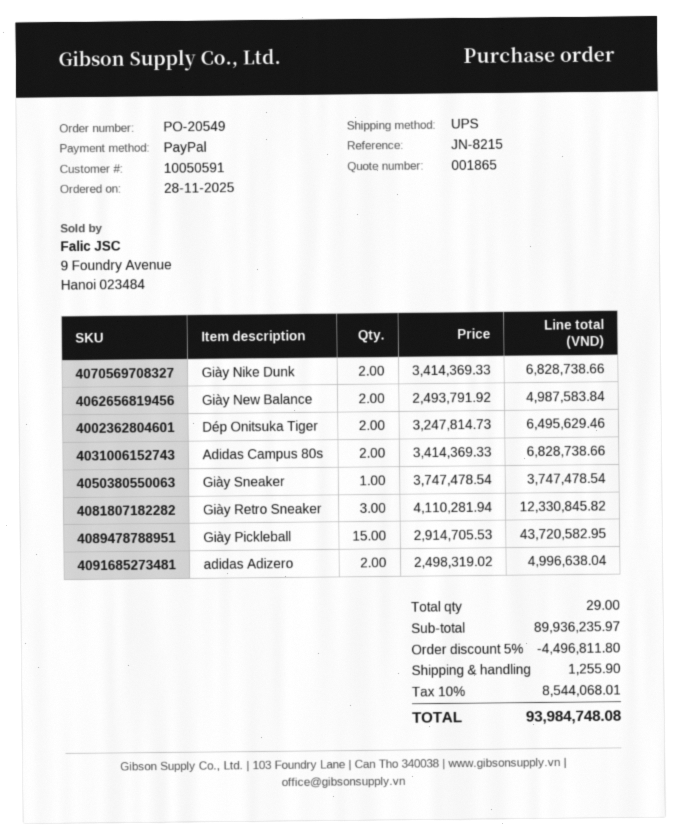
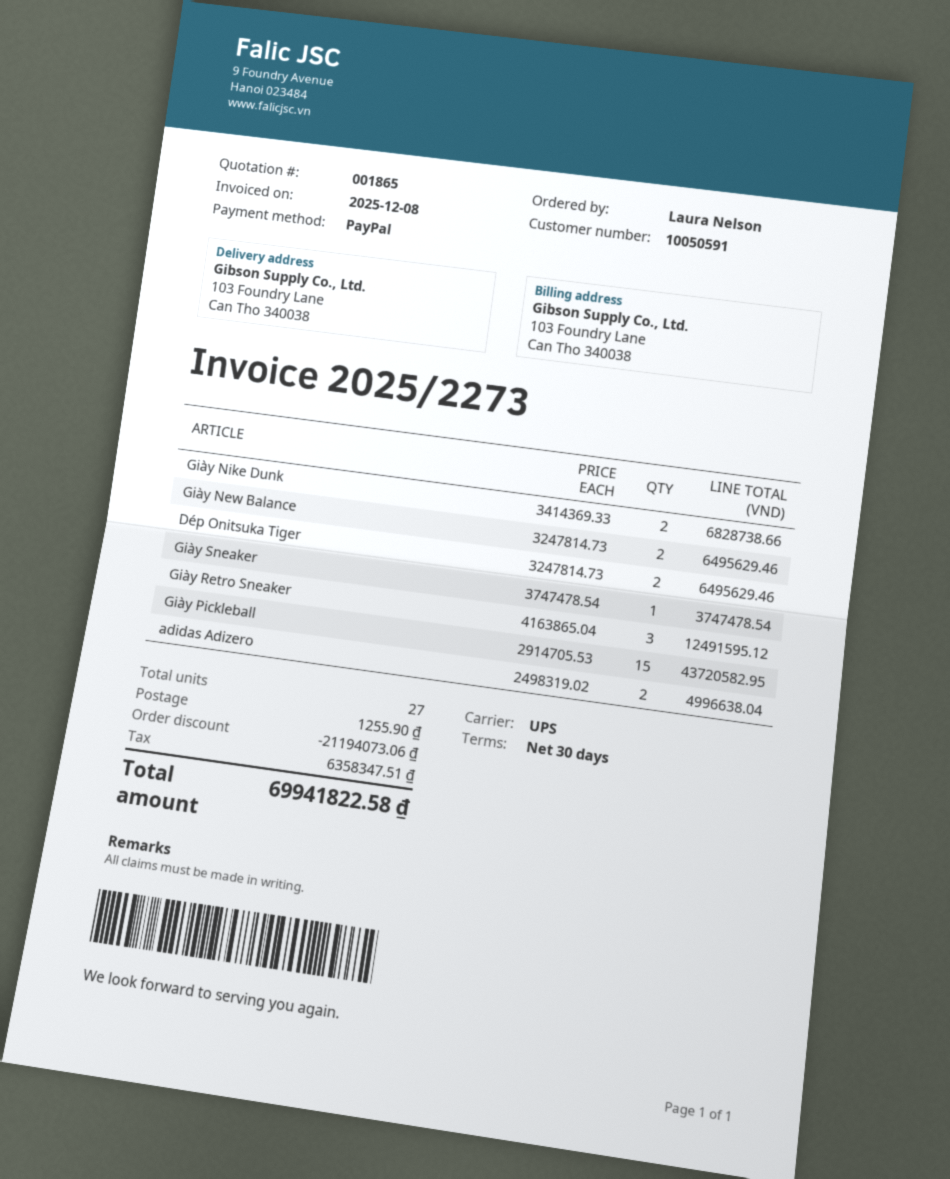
Giày New Balance: 2 x 2493791.92 = 4987583.84 -> 2 x 3247814.73 = 6495629.46
Adidas Campus 80s: 2 x 3414369.33 = 6828738.66 -> none
Giày Retro Sneaker: 3 x 4110281.94 = 12330845.82 -> 3 x 4163865.04 = 12491595.12
total quantity: 29 -> 27
discount: 4496811.80 -> 21194073.06
tax: 8544068.01 -> 6358347.51
total: 93984748.08 -> 69941822.58

